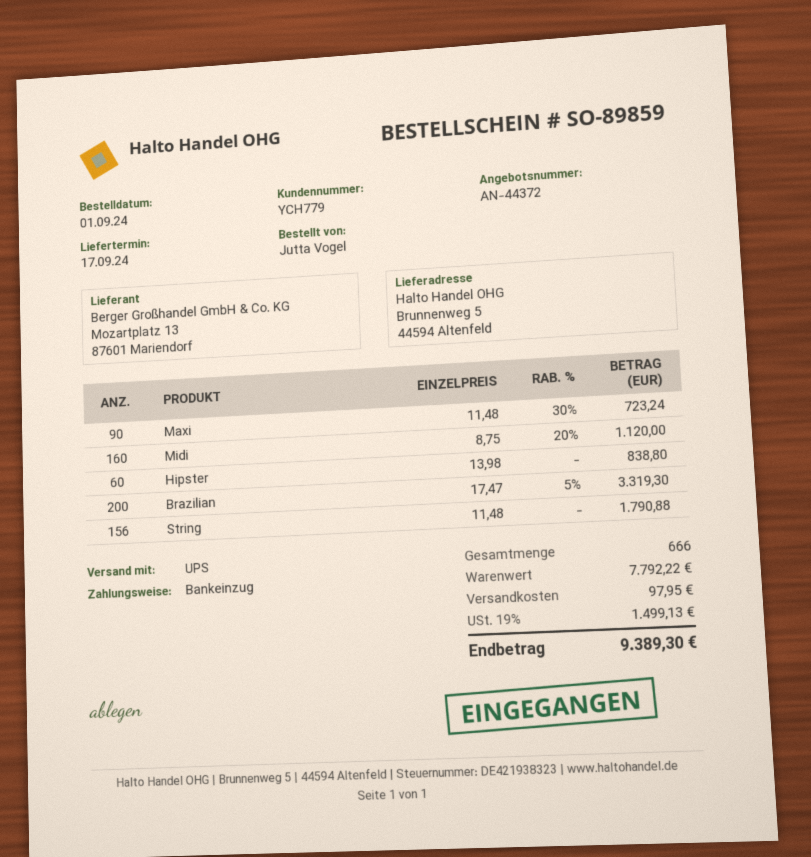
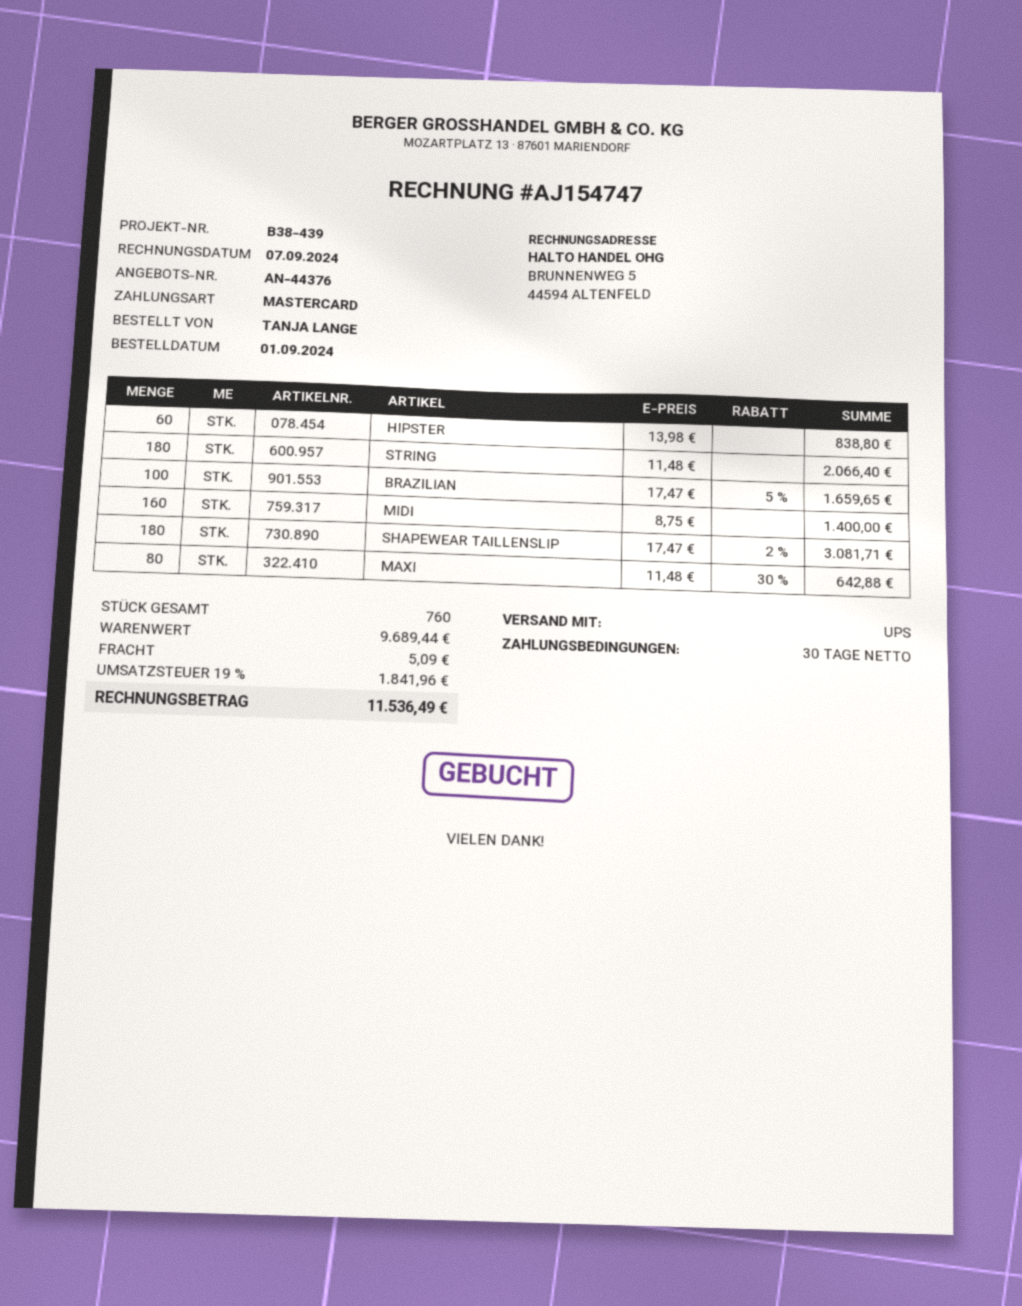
quote number: AN-44372 -> AN-44376
ordered by: Jutta Vogel -> TANJA LANGE
payment method: direct debit -> Mastercard
Maxi: 90 x 11.48 - 30% = 723.24 -> 80 x 11.48 - 30% = 642.88
Midi: 160 x 8.75 - 20% = 1120.00 -> 160 x 8.75 = 1400.00
Brazilian: 200 x 17.47 - 5% = 3319.30 -> 100 x 17.47 - 5% = 1659.65
String: 156 x 11.48 = 1790.88 -> 180 x 11.48 = 2066.40
SHAPEWEAR TAILLENSLIP: none -> 180 x 17.47 - 2% = 3081.71
total quantity: 666 -> 760
subtotal: 7792.22 -> 9689.44
shipping: 97.95 -> 5.09
tax: 19% = 1499.13 -> 19% = 1841.96
total: 9389.30 -> 11536.49

